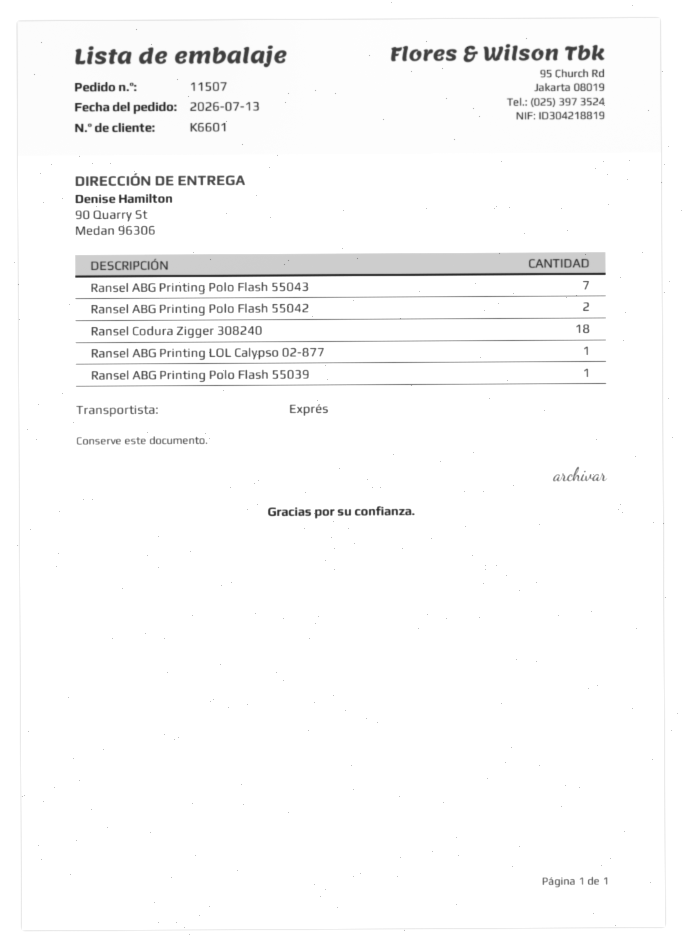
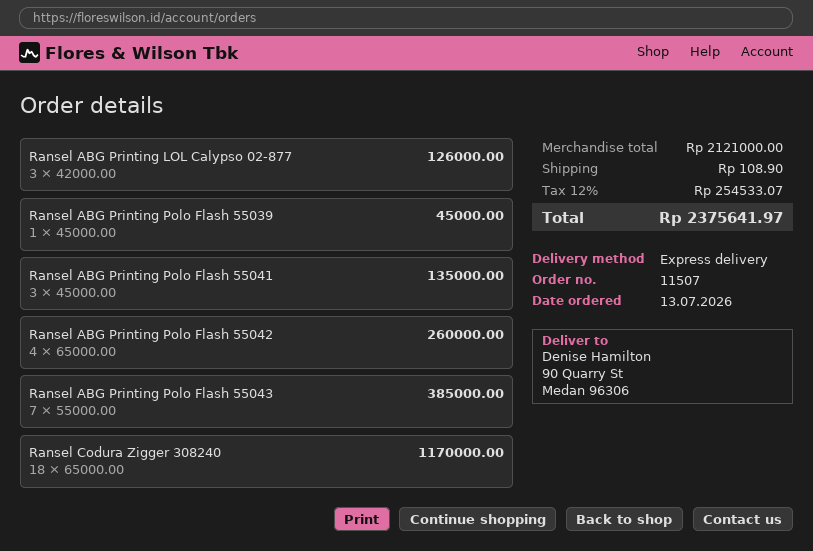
Ransel ABG Printing Polo Flash 55042: 2 -> 4
Ransel ABG Printing LOL Calypso 02-877: 1 -> 3
Ransel ABG Printing Polo Flash 55041: none -> 3

